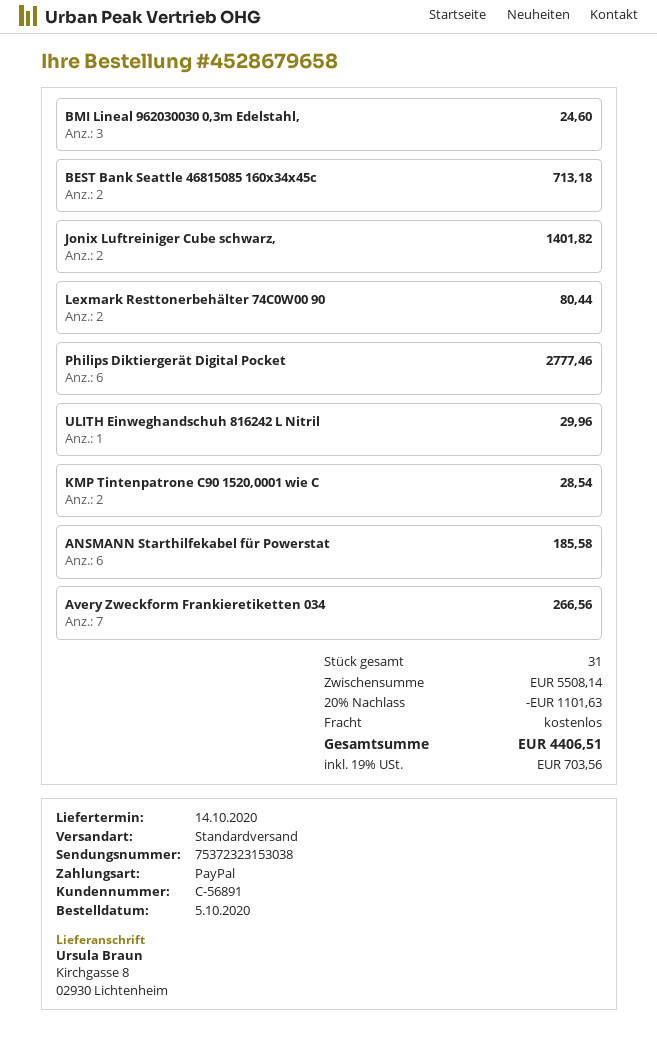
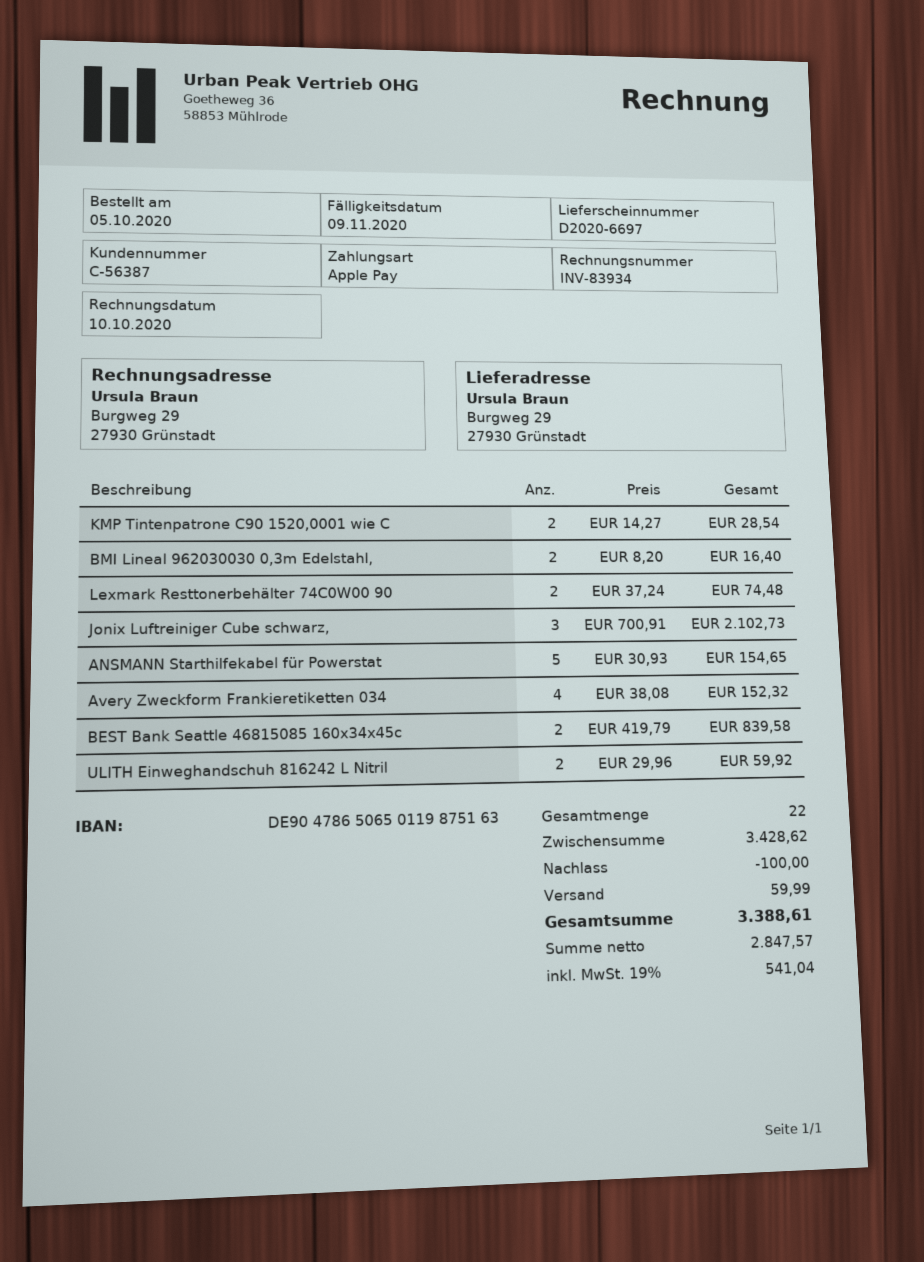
customer number: C-56891 -> C-56387
payment method: PayPal -> Apple Pay
ship to: Kirchgasse 8, 02930 Lichtenheim -> Burgweg 29, 27930 Grünstadt
BMI Lineal 962030030 0,3m Edelstahl,: 3 for 24.60 -> 2 for 16.40
BEST Bank Seattle 46815085 160x34x45c: 2 for 713.18 -> 2 for 839.58
Jonix Luftreiniger Cube schwarz,: 2 for 1401.82 -> 3 for 2102.73
Lexmark Resttonerbehälter 74C0W00 90: 2 for 80.44 -> 2 for 74.48
Philips Diktiergerät Digital Pocket: 6 for 2777.46 -> none
ULITH Einweghandschuh 816242 L Nitril: 1 for 29.96 -> 2 for 59.92
ANSMANN Starthilfekabel für Powerstat: 6 for 185.58 -> 5 for 154.65
Avery Zweckform Frankieretiketten 034: 7 for 266.56 -> 4 for 152.32
total quantity: 31 -> 22
subtotal: 5508.14 -> 3428.62
discount: 1101.63 -> 100.00
shipping: 0.00 -> 59.99
tax: 19% = 703.56 -> 19% = 541.04
total: 4406.51 -> 3388.61

